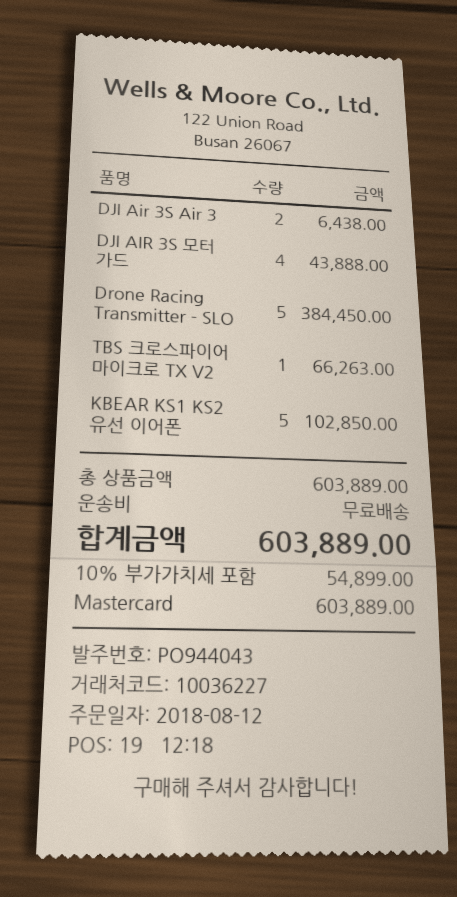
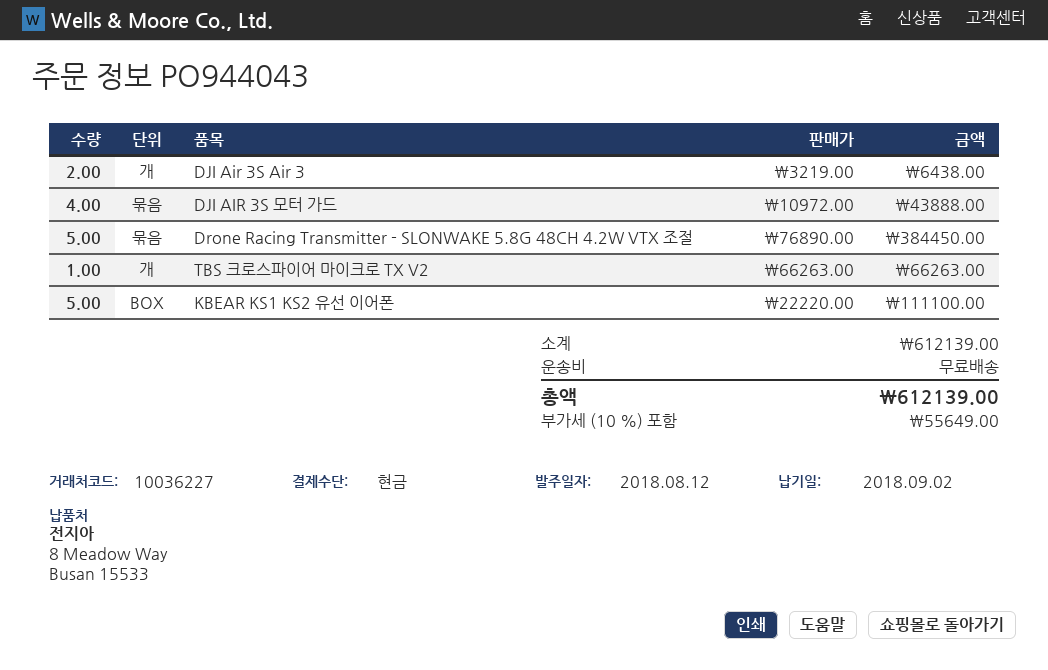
payment method: Mastercard -> cash
KBEAR KS1 KS2 유선 이어폰: 5 for 102850.00 -> 5 for 111100.00
subtotal: 603889.00 -> 612139.00
tax: 10% = 54899.00 -> 10% = 55649.00
total: 603889.00 -> 612139.00

